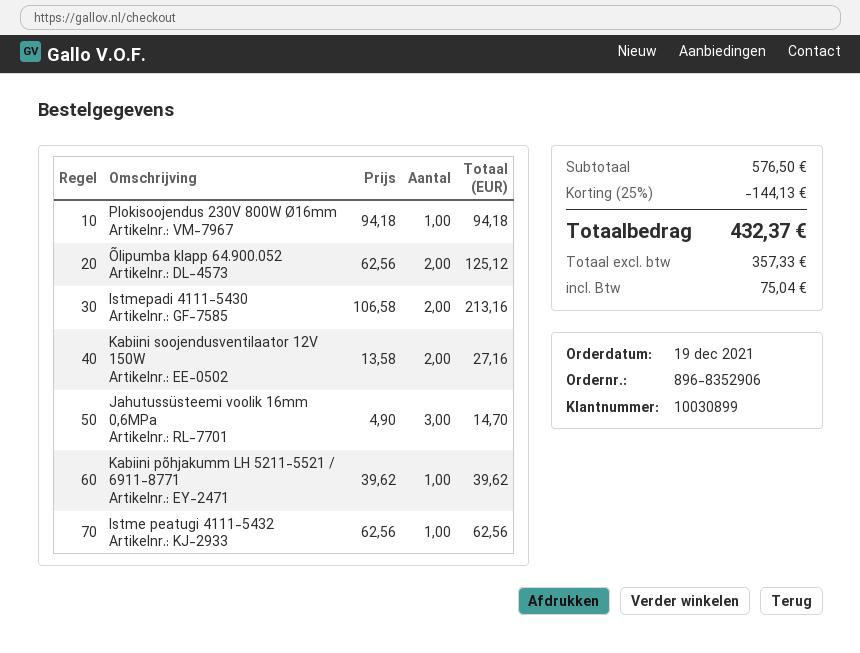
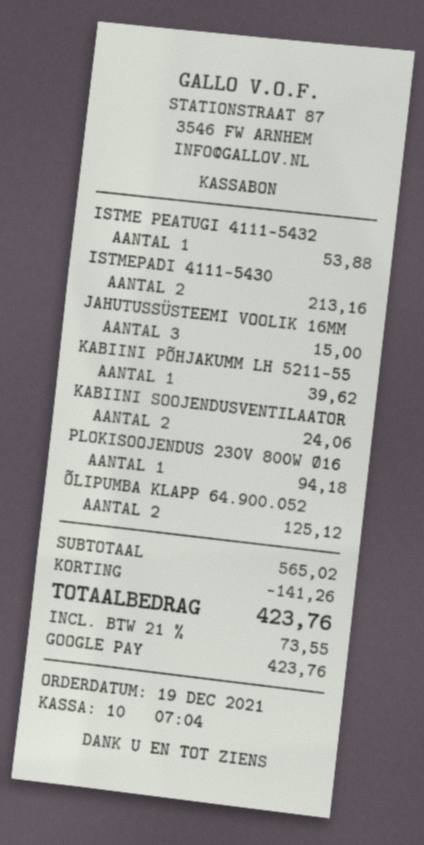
Kabiini soojendusventilaator 12V 150W: 2 for 27.16 -> 2 for 24.06
Jahutussüsteemi voolik 16mm 0,6MPa: 3 for 14.70 -> 3 for 15.00
Istme peatugi 4111-5432: 1 for 62.56 -> 1 for 53.88
subtotal: 576.50 -> 565.02
discount: 144.13 -> 141.26
tax: 75.04 -> 73.55
total: 432.37 -> 423.76

